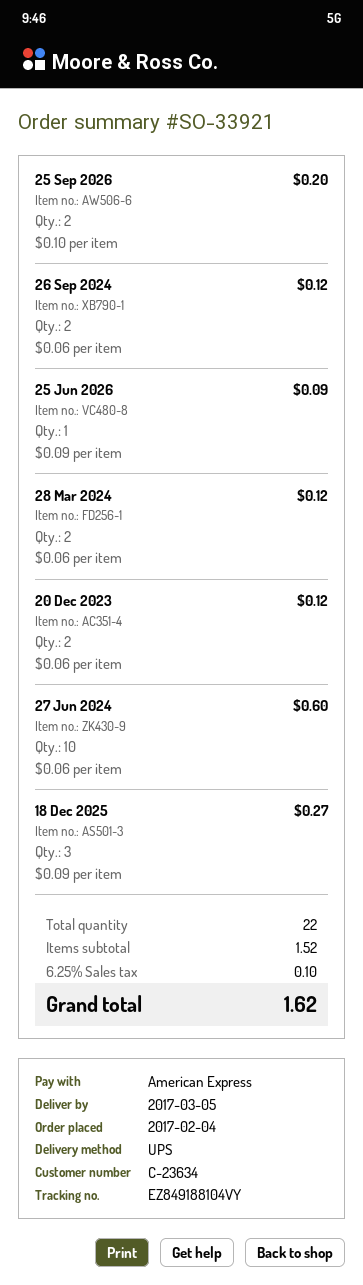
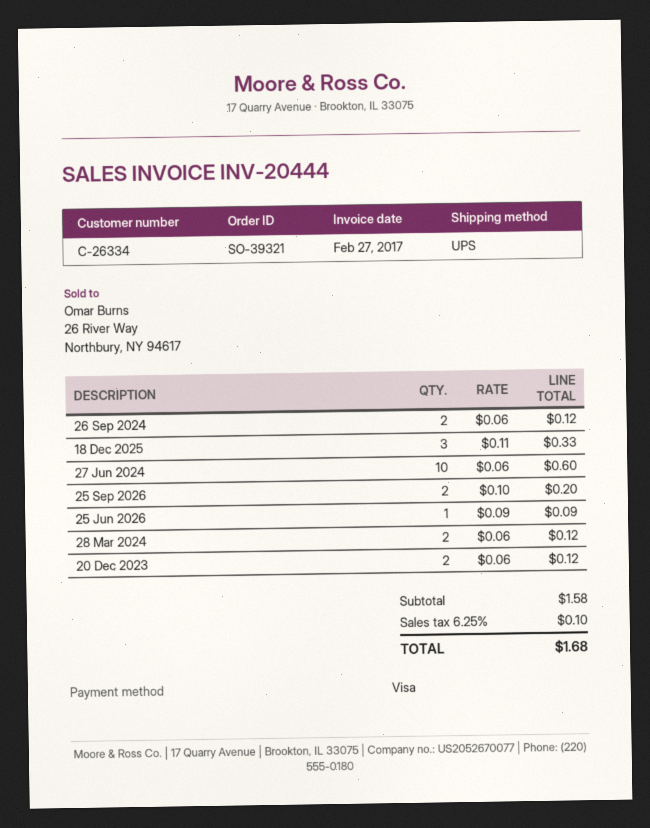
order number: SO-33921 -> SO-39321
customer number: C-23634 -> C-26334
payment method: American Express -> Visa
18 Dec 2025: 3 x 0.09 = 0.27 -> 3 x 0.11 = 0.33
subtotal: 1.52 -> 1.58
total: 1.62 -> 1.68

